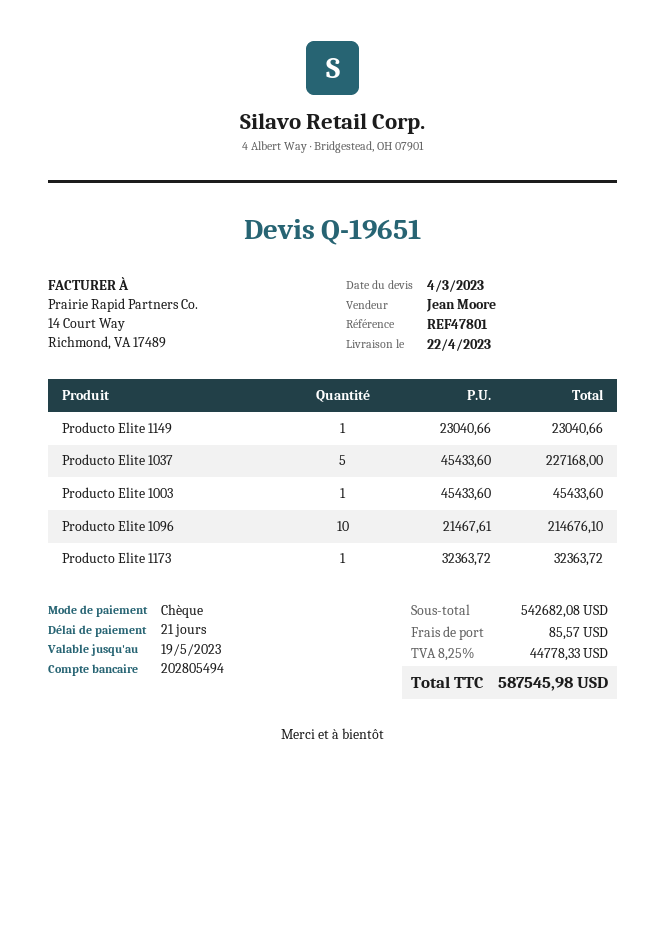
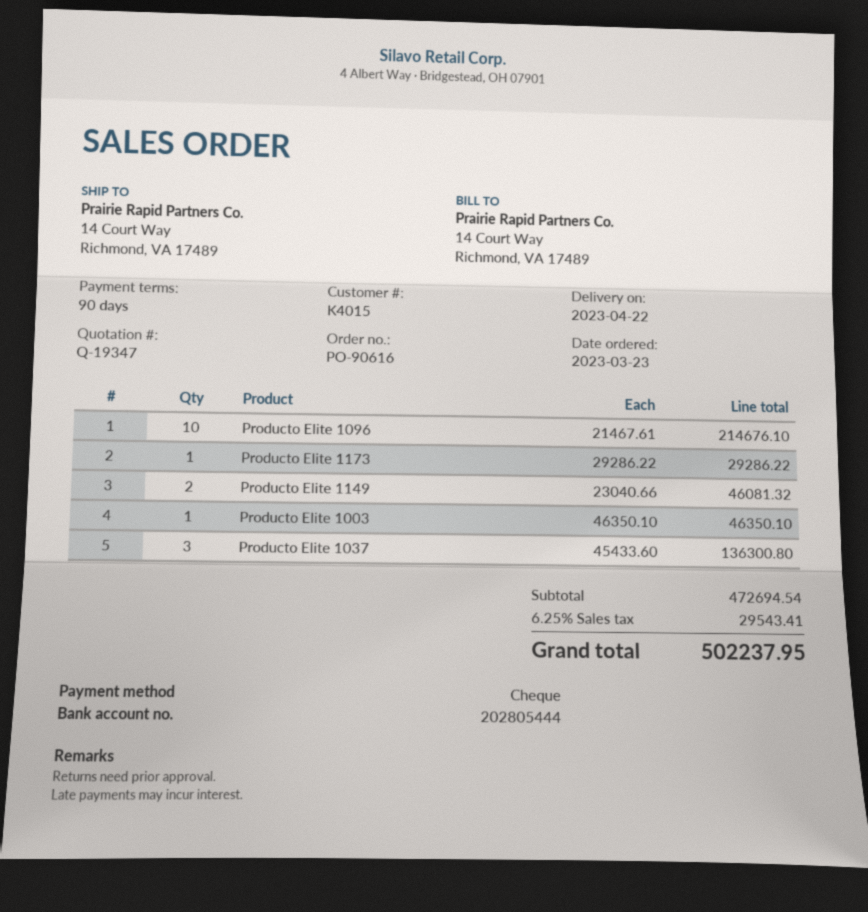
quote number: Q-19651 -> Q-19347
payment terms: 21 days -> 90 days
bank account: 202805494 -> 202805444
Producto Elite 1149: 1 x 23040.66 = 23040.66 -> 2 x 23040.66 = 46081.32
Producto Elite 1037: 5 x 45433.60 = 227168.00 -> 3 x 45433.60 = 136300.80
Producto Elite 1003: 1 x 45433.60 = 45433.60 -> 1 x 46350.10 = 46350.10
Producto Elite 1173: 1 x 32363.72 = 32363.72 -> 1 x 29286.22 = 29286.22
subtotal: 542682.08 -> 472694.54
shipping: 85.57 -> none
tax: 8.25% = 44778.33 -> 6.25% = 29543.41
total: 587545.98 -> 502237.95

